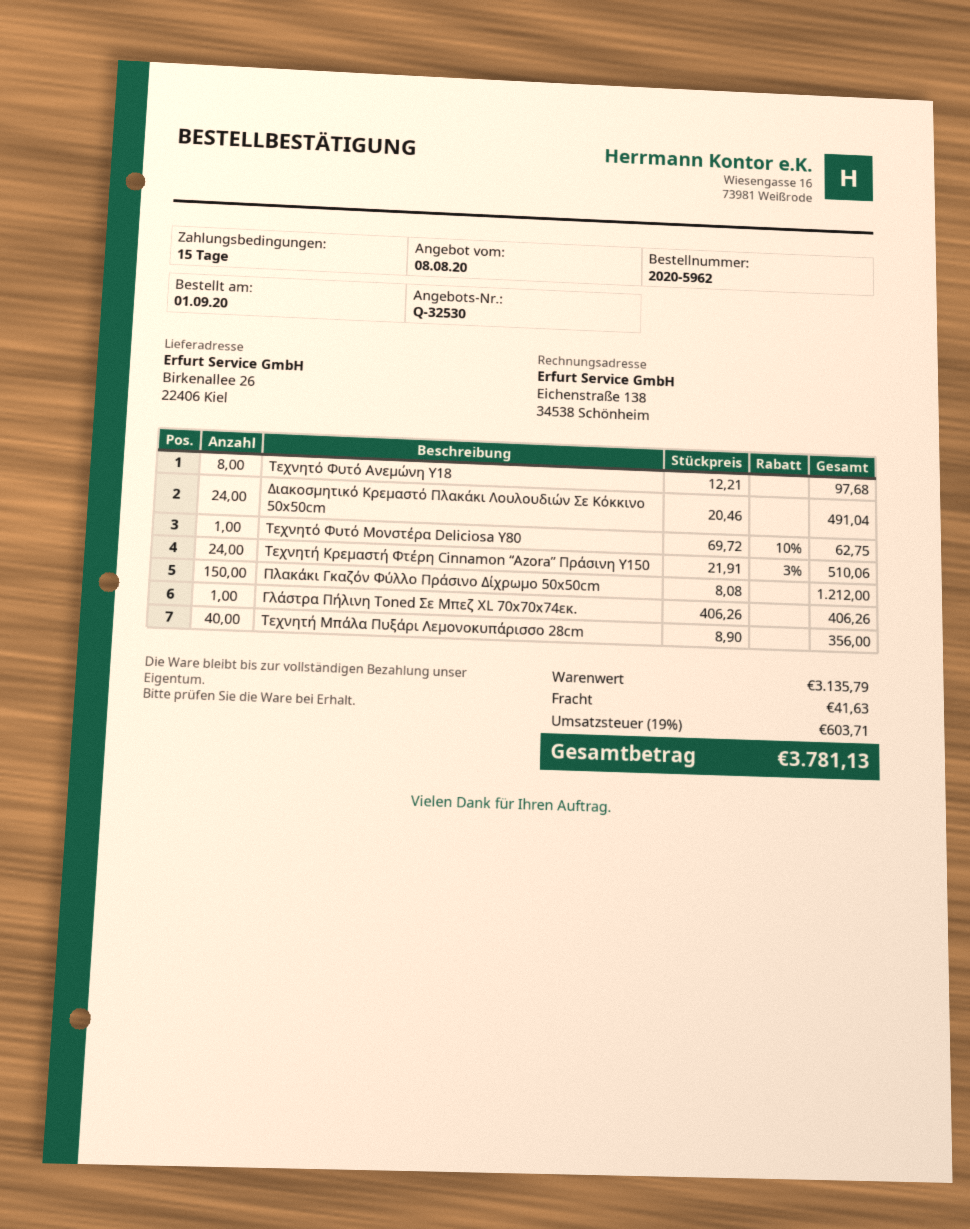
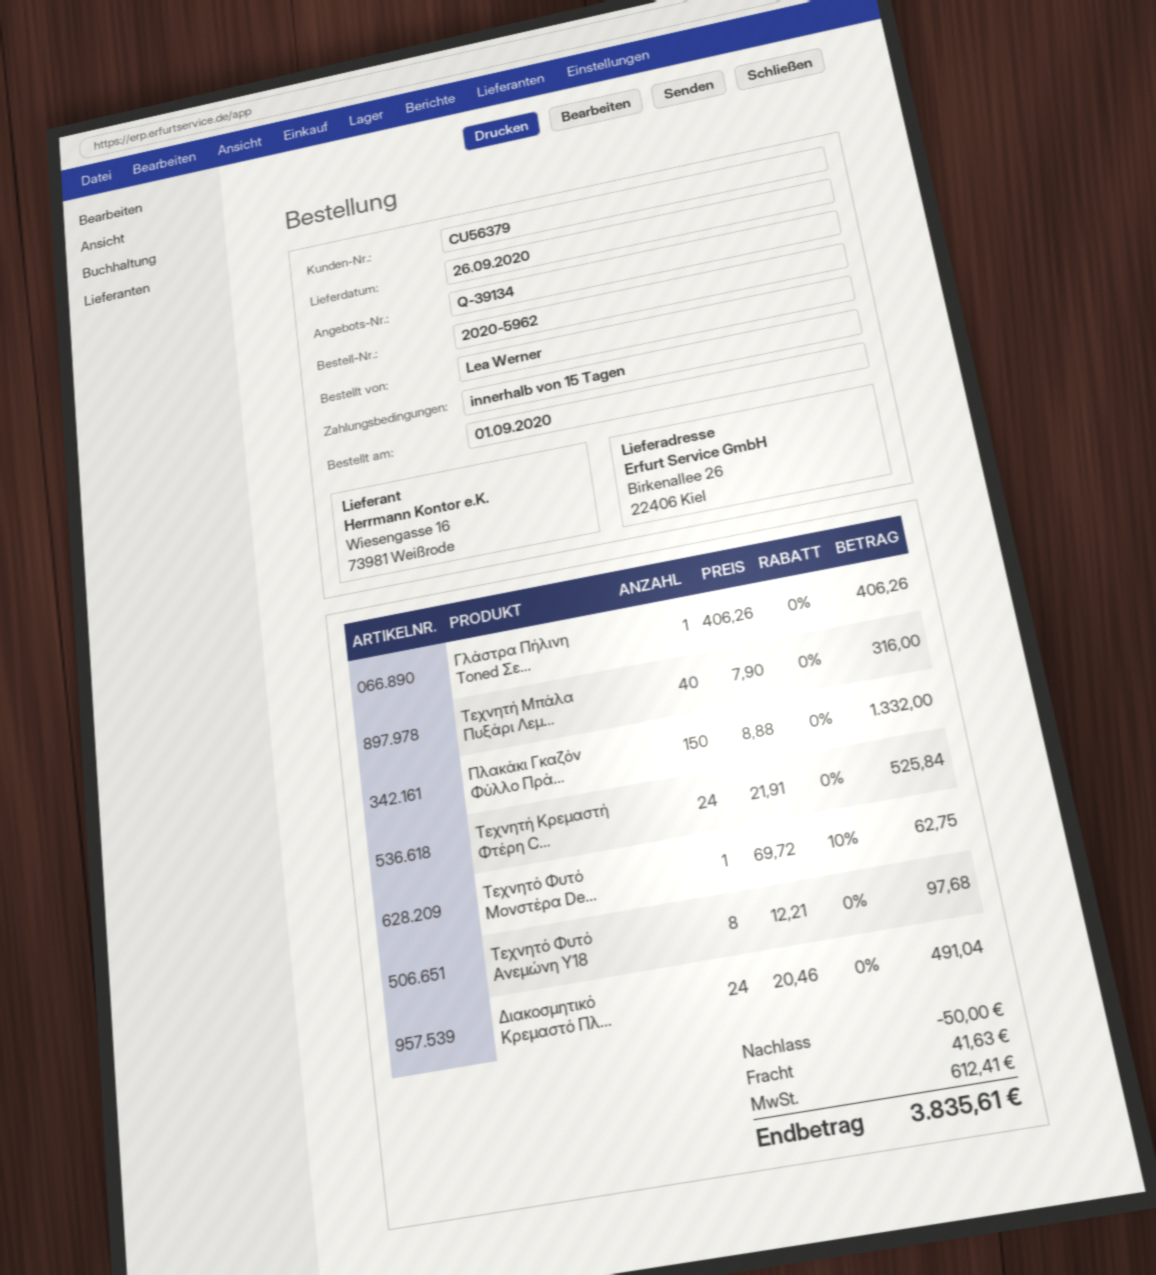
quote number: Q-32530 -> Q-39134
Τεχνητή Κρεμαστή Φτέρη Cinnamon “Azora” Πράσινη Υ150: 24 x 21.91 - 3% = 510.06 -> 24 x 21.91 = 525.84
Πλακάκι Γκαζόν Φύλλο Πράσινο Δίχρωμο 50x50cm: 150 x 8.08 = 1212.00 -> 150 x 8.88 = 1332.00
Τεχνητή Μπάλα Πυξάρι Λεμονοκυπάρισσο 28cm: 40 x 8.90 = 356.00 -> 40 x 7.90 = 316.00
discount: none -> 50.00
tax: 603.71 -> 612.41
total: 3781.13 -> 3835.61

